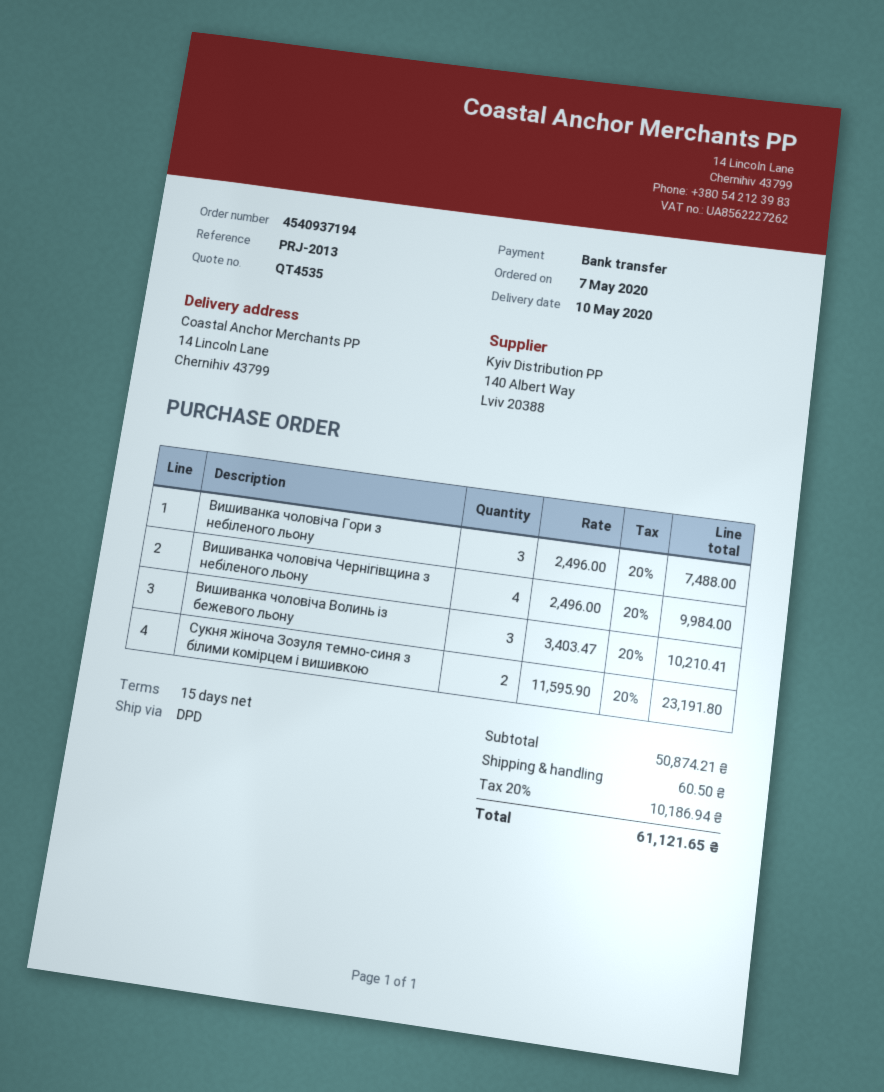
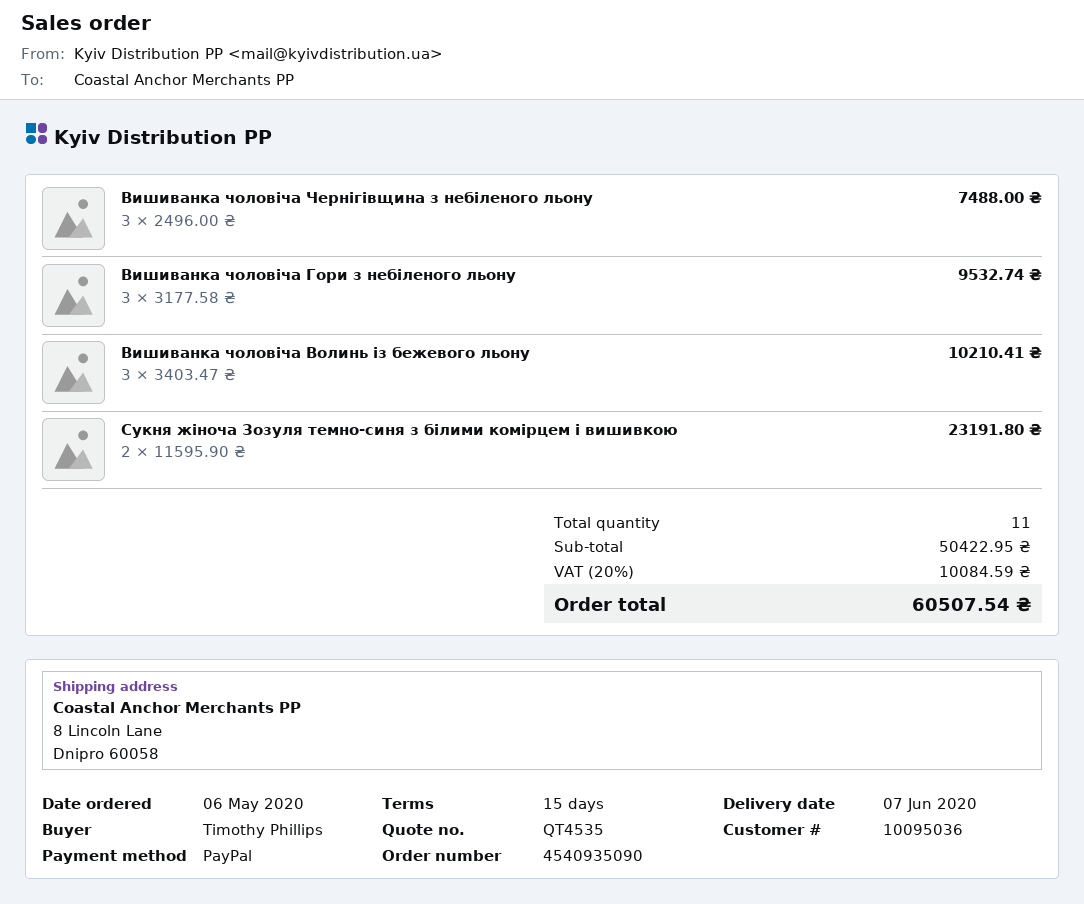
order number: 4540937194 -> 4540935090
order date: 2020-05-07 -> 2020-05-06
delivery date: 2020-05-10 -> 2020-06-07
payment method: bank transfer -> PayPal
ship to: 14 Lincoln Lane, Chernihiv 43799 -> 8 Lincoln Lane, Dnipro 60058
Вишиванка чоловіча Гори з небіленого льону: 3 x 2496.00 = 7488.00 -> 3 x 3177.58 = 9532.74
Вишиванка чоловіча Чернігівщина з небіленого льону: 4 x 2496.00 = 9984.00 -> 3 x 2496.00 = 7488.00
subtotal: 50874.21 -> 50422.95
shipping: 60.50 -> none
tax: 20% = 10186.94 -> 20% = 10084.59
total: 61121.65 -> 60507.54

